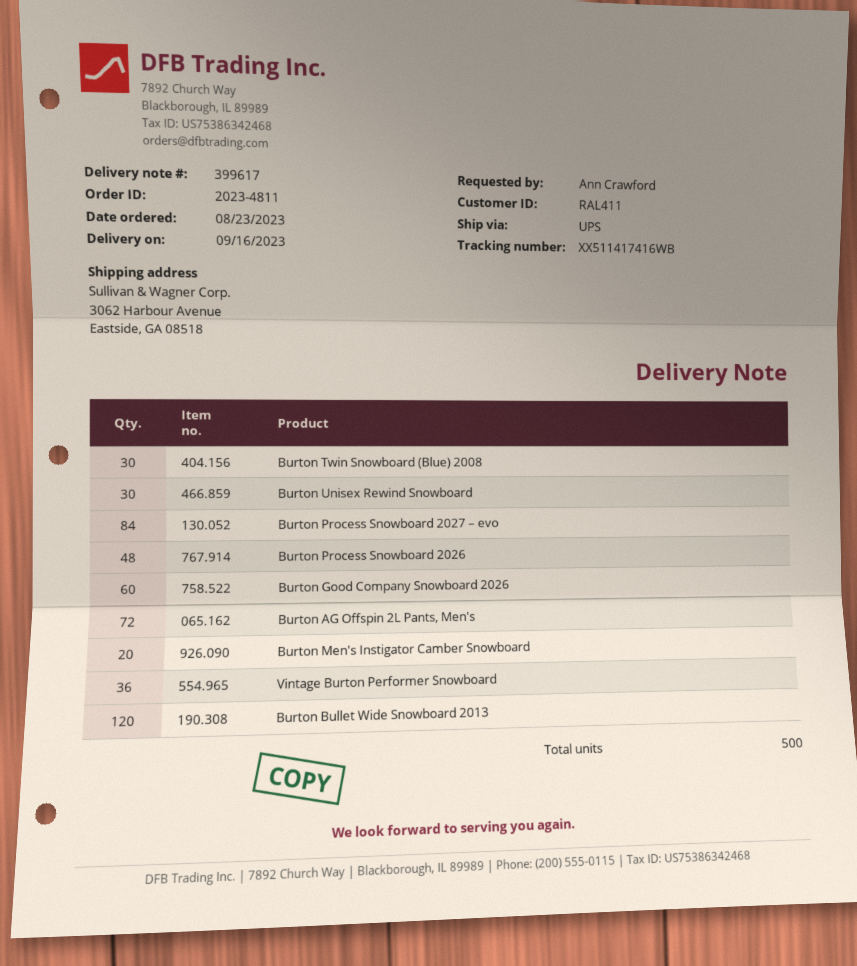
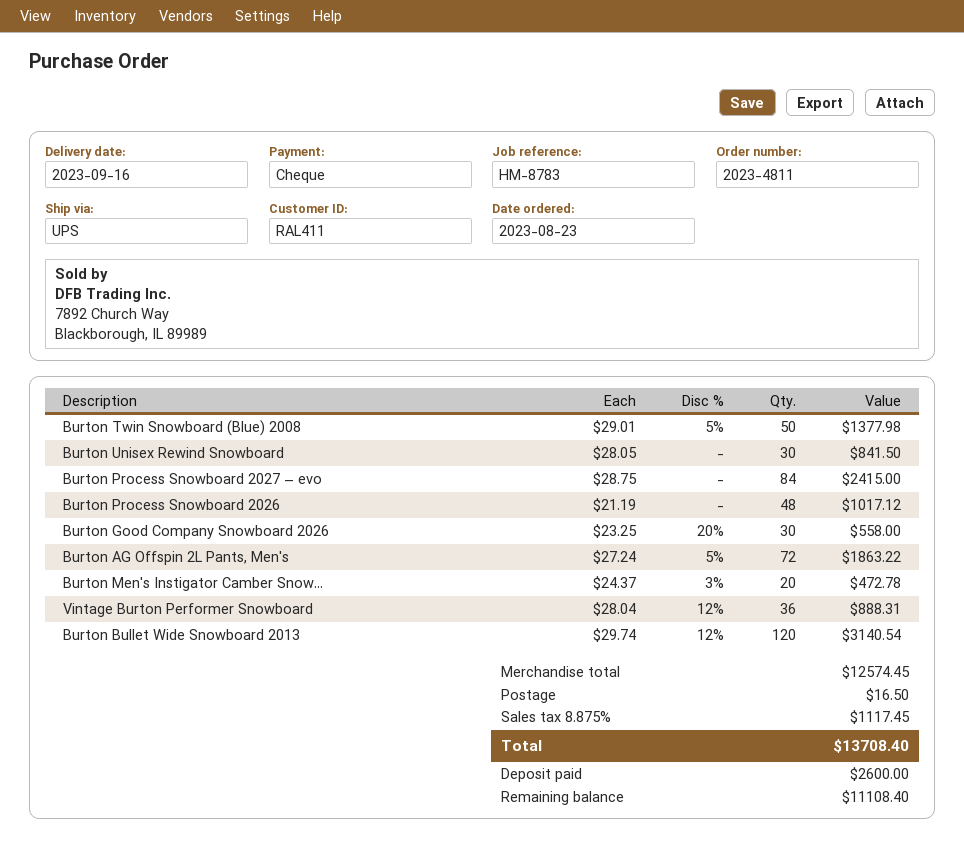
Burton Twin Snowboard (Blue) 2008: 30 -> 50
Burton Good Company Snowboard 2026: 60 -> 30

